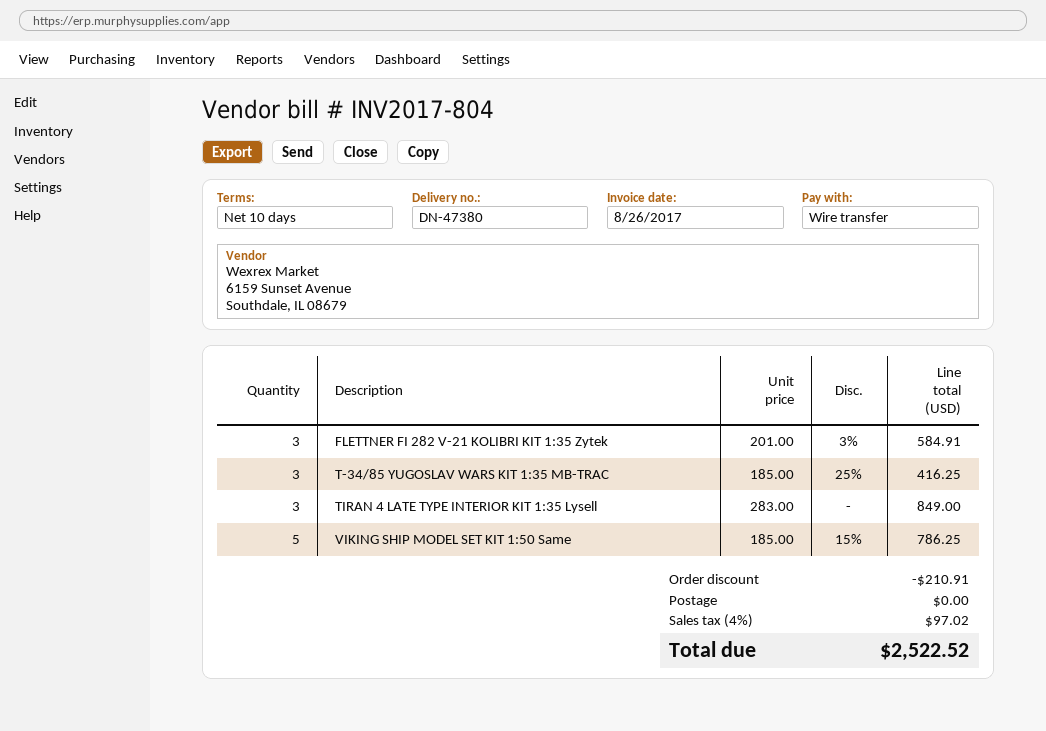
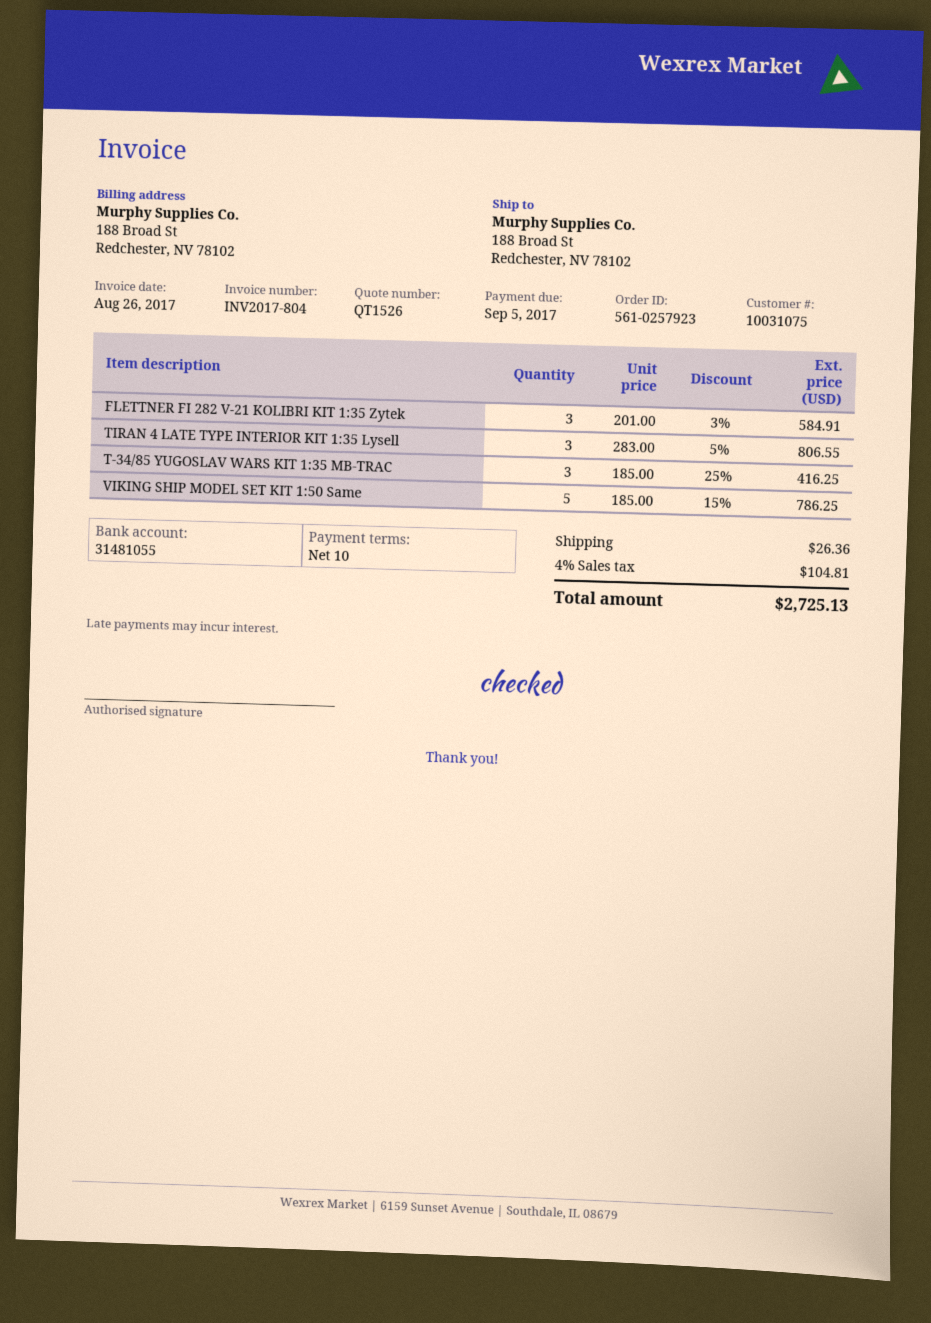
TIRAN 4 LATE TYPE INTERIOR KIT 1:35 Lysell: 3 x 283.00 = 849.00 -> 3 x 283.00 - 5% = 806.55
discount: 210.91 -> none
shipping: 0.00 -> 26.36
tax: 4% = 97.02 -> 4% = 104.81
total: 2522.52 -> 2725.13

